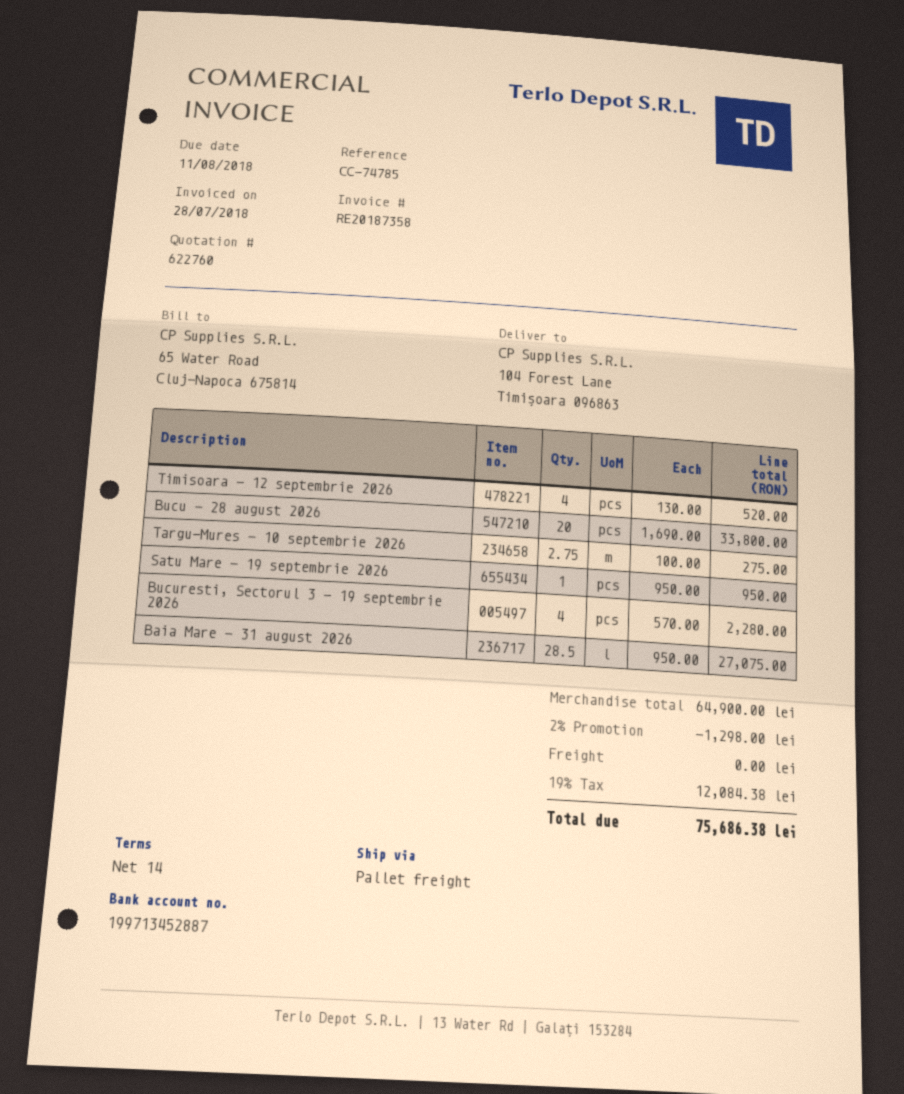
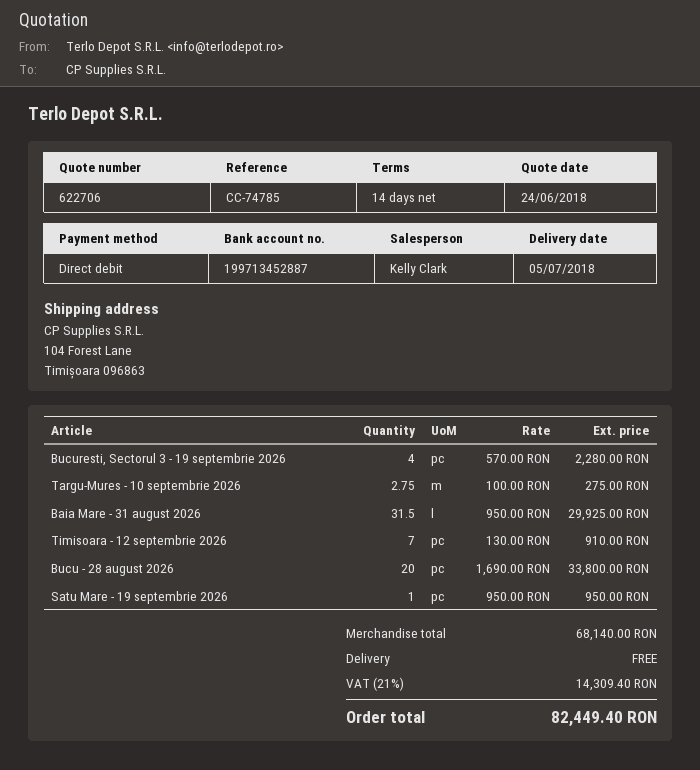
quote number: 622760 -> 622706
Timisoara - 12 septembrie 2026: 4 x 130.00 = 520.00 -> 7 x 130.00 = 910.00
Baia Mare - 31 august 2026: 28.5 x 950.00 = 27075.00 -> 31.5 x 950.00 = 29925.00
subtotal: 64900.00 -> 68140.00
discount: 2% = 1298.00 -> none
tax: 19% = 12084.38 -> 21% = 14309.40
total: 75686.38 -> 82449.40

